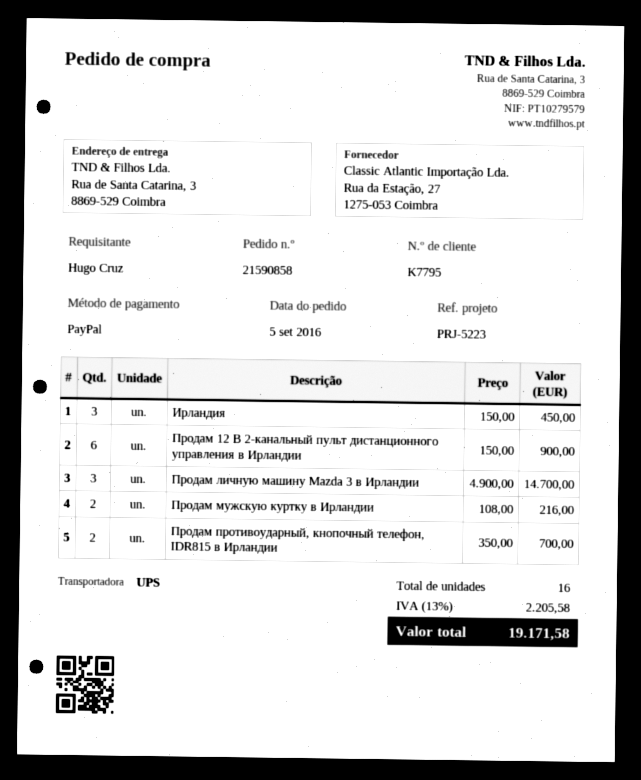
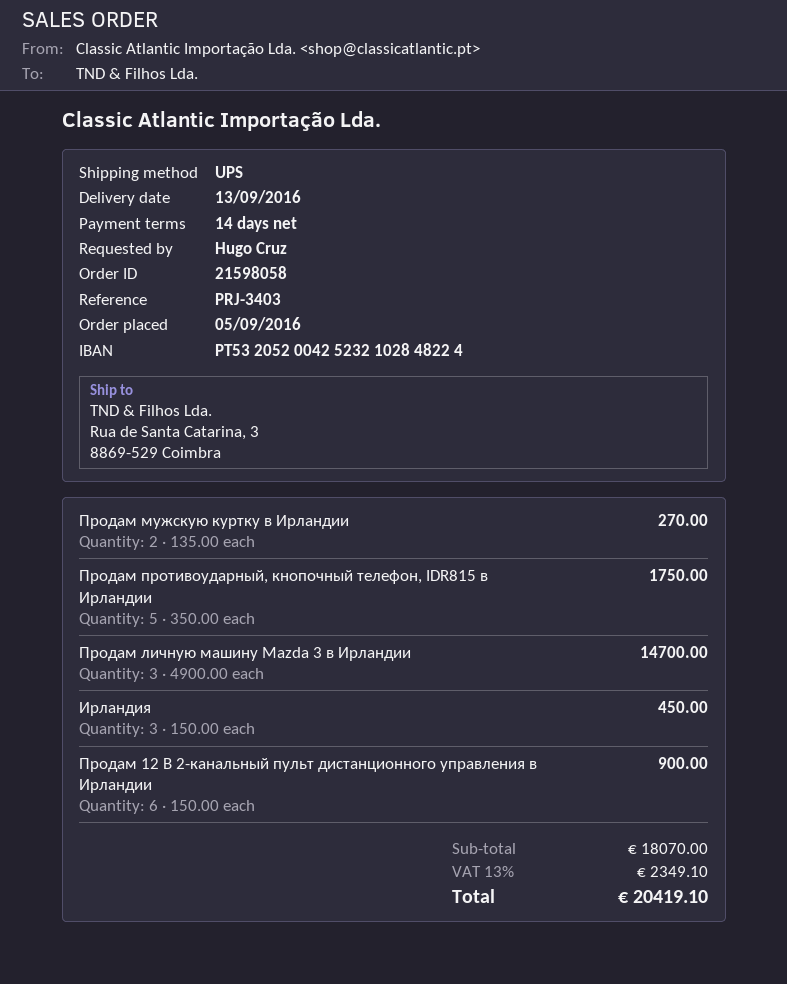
order number: 21590858 -> 21598058
reference: PRJ-5223 -> PRJ-3403
Продам мужскую куртку в Ирландии: 2 x 108.00 = 216.00 -> 2 x 135.00 = 270.00
Продам противоударный, кнопочный телефон, IDR815 в Ирландии: 2 x 350.00 = 700.00 -> 5 x 350.00 = 1750.00
tax: 13% = 2205.58 -> 13% = 2349.10
total: 19171.58 -> 20419.10

